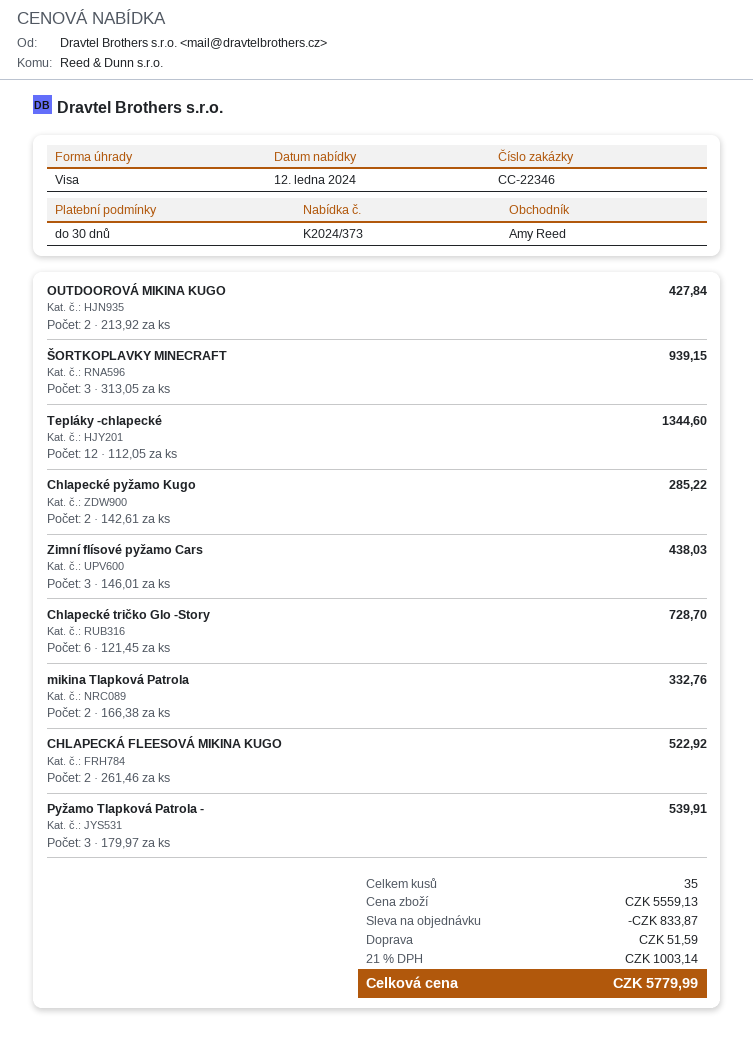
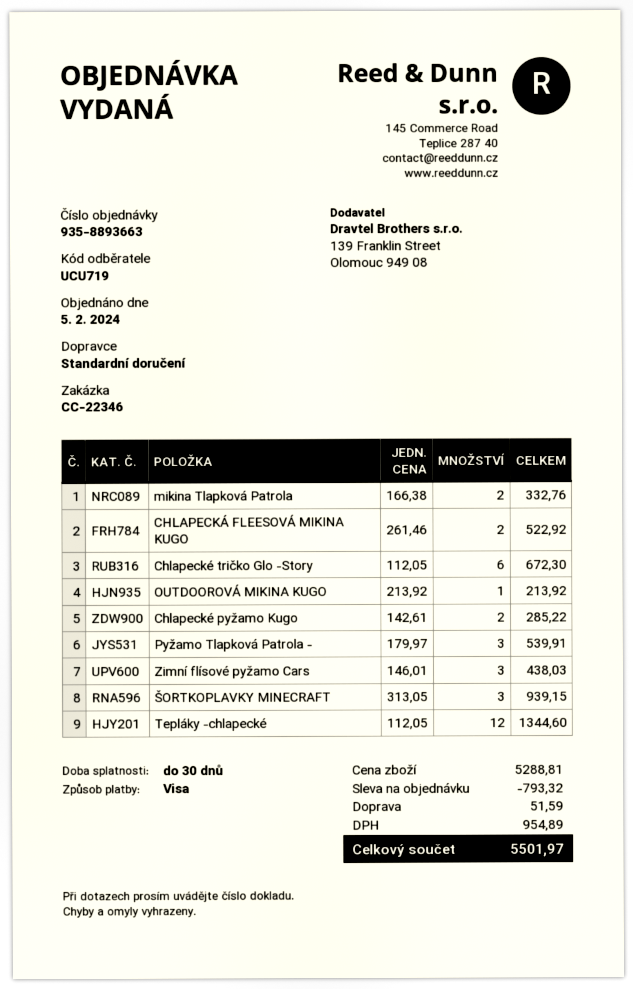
OUTDOOROVÁ MIKINA KUGO: 2 x 213.92 = 427.84 -> 1 x 213.92 = 213.92
Chlapecké tričko Glo -Story: 6 x 121.45 = 728.70 -> 6 x 112.05 = 672.30
subtotal: 5559.13 -> 5288.81
discount: 833.87 -> 793.32
tax: 1003.14 -> 954.89
total: 5779.99 -> 5501.97

